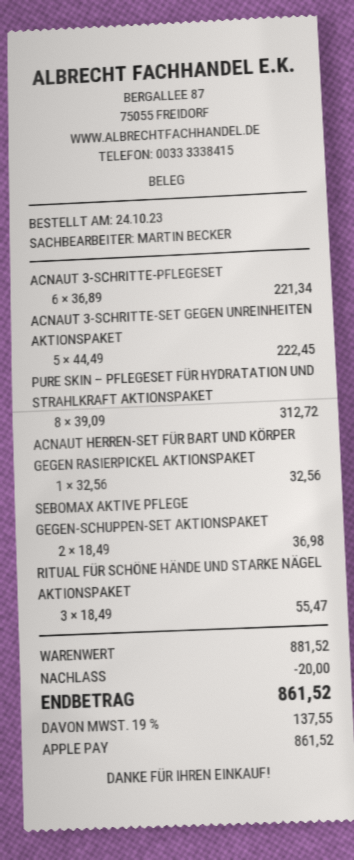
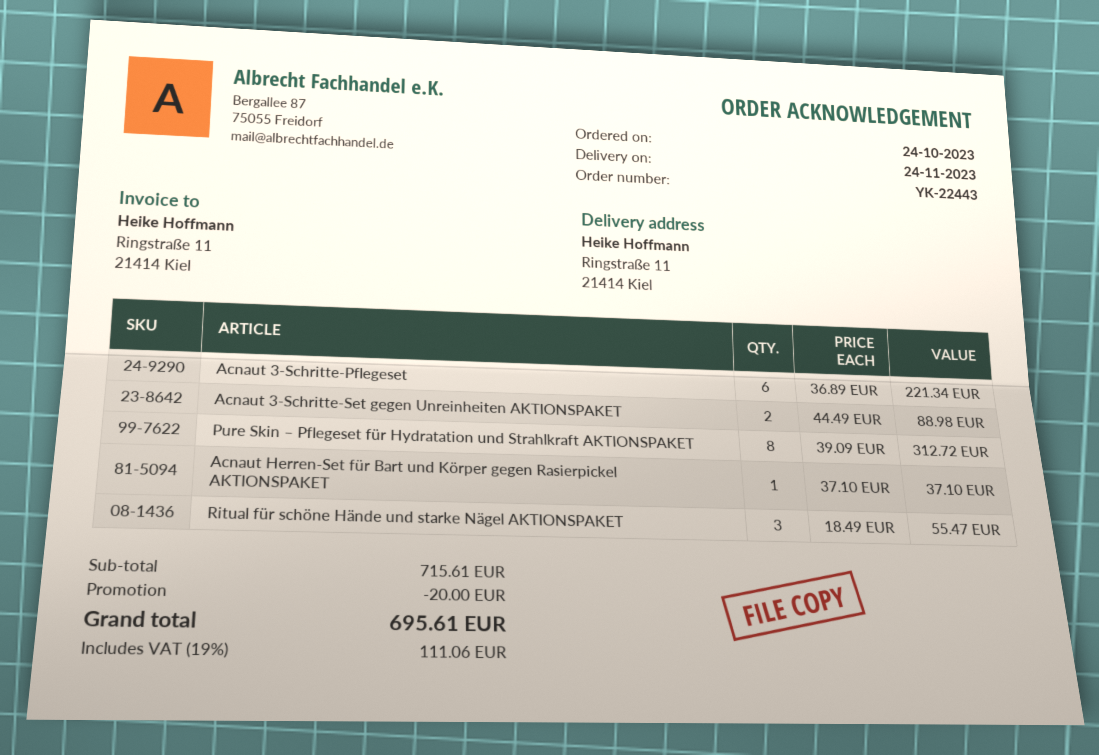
ACNAUT 3-SCHRITTE-SET GEGEN UNREINHEITEN AKTIONSPAKET: 5 x 44.49 = 222.45 -> 2 x 44.49 = 88.98
ACNAUT HERREN-SET FÜR BART UND KÖRPER GEGEN RASIERPICKEL AKTIONSPAKET: 1 x 32.56 = 32.56 -> 1 x 37.10 = 37.10
SEBOMAX AKTIVE PFLEGE GEGEN-SCHUPPEN-SET AKTIONSPAKET: 2 x 18.49 = 36.98 -> none
subtotal: 881.52 -> 715.61
tax: 19% = 137.55 -> 19% = 111.06
total: 861.52 -> 695.61

